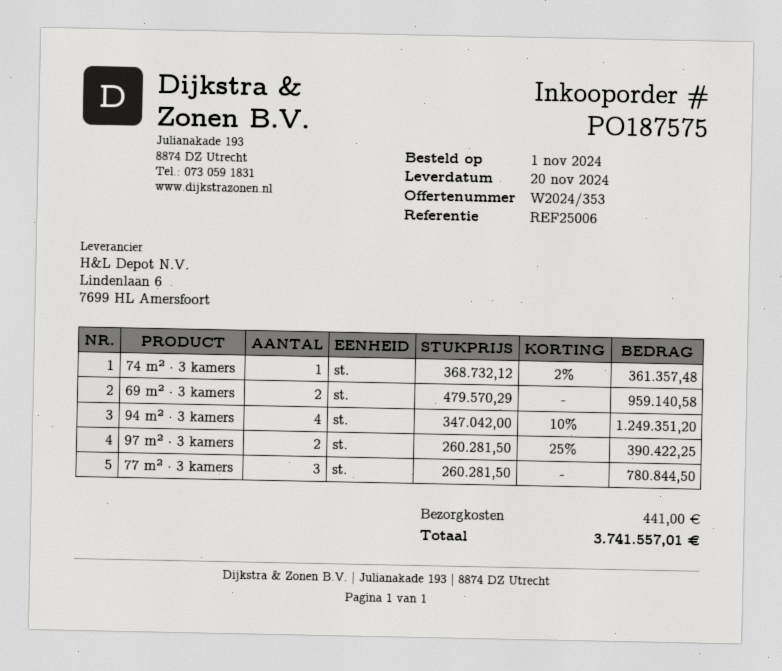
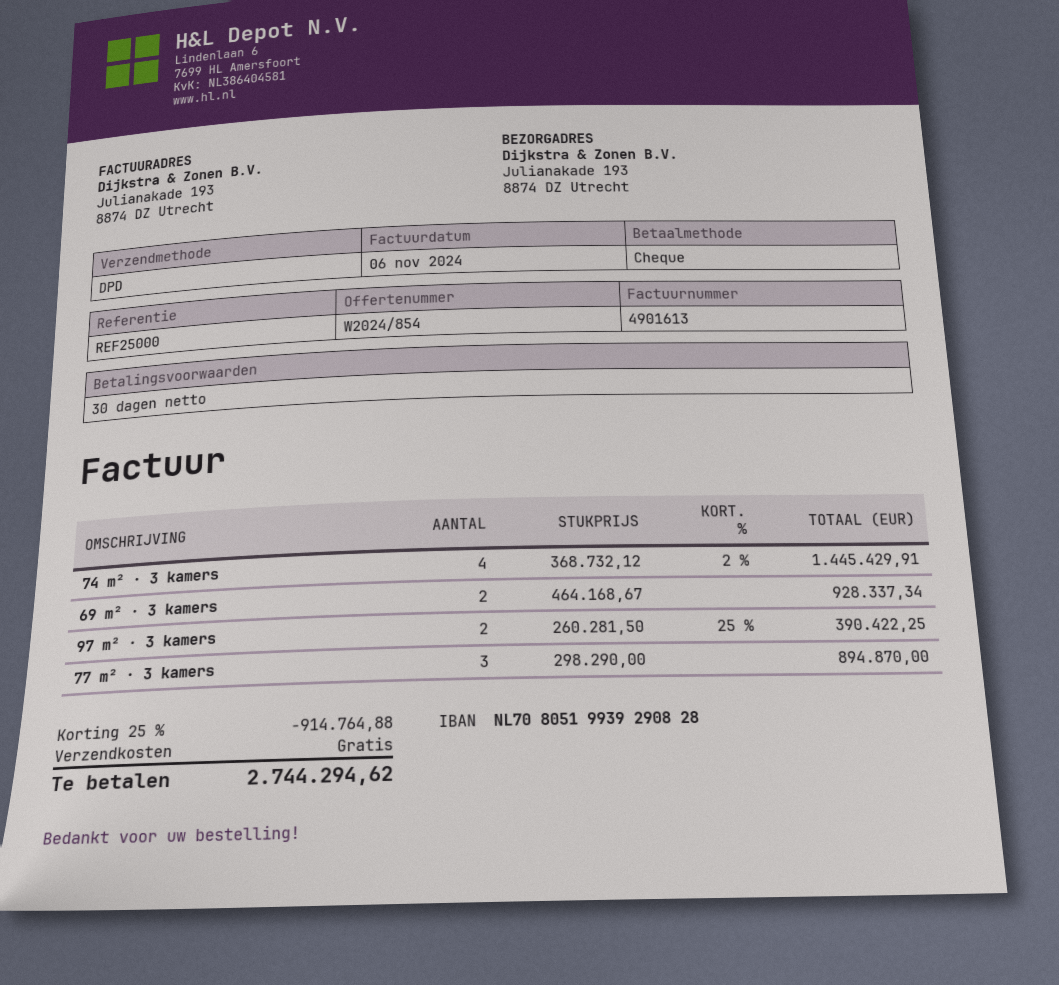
quote number: W2024/353 -> W2024/854
reference: REF25006 -> REF25000
74 m² · 3 kamers: 1 x 368732.12 - 2% = 361357.48 -> 4 x 368732.12 - 2% = 1445429.91
69 m² · 3 kamers: 2 x 479570.29 = 959140.58 -> 2 x 464168.67 = 928337.34
94 m² · 3 kamers: 4 x 347042.00 - 10% = 1249351.20 -> none
77 m² · 3 kamers: 3 x 260281.50 = 780844.50 -> 3 x 298290.00 = 894870.00
discount: none -> 25% = 914764.88
shipping: 441.00 -> 0.00
total: 3741557.01 -> 2744294.62

